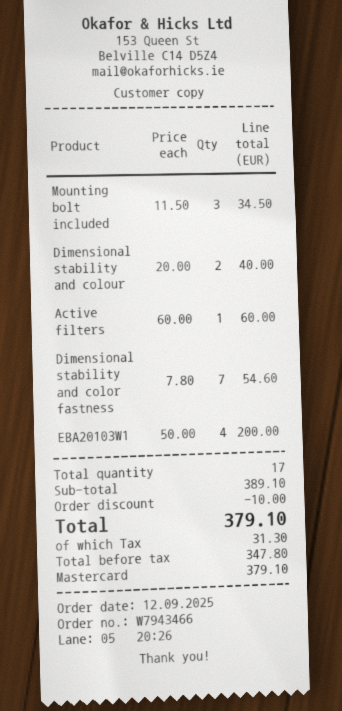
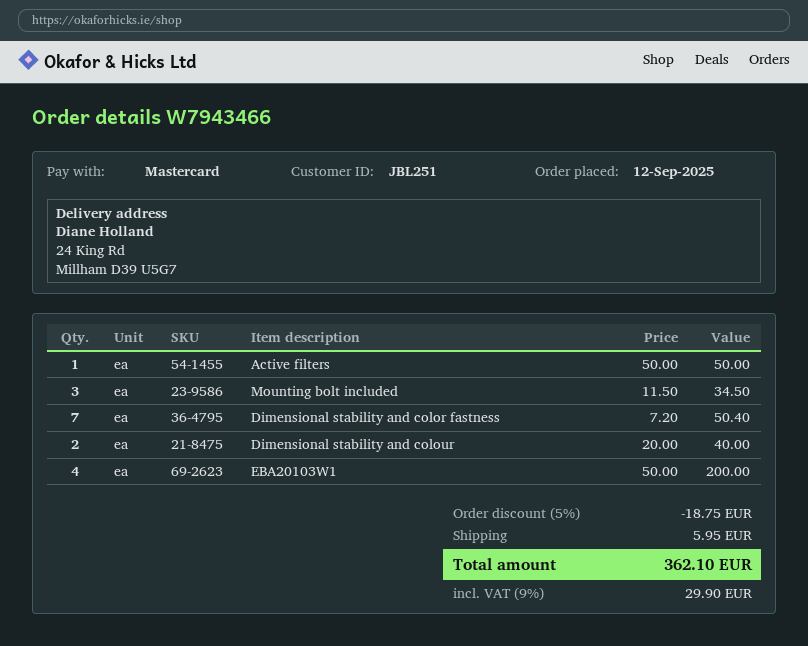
Active filters: 1 x 60.00 = 60.00 -> 1 x 50.00 = 50.00
Dimensional stability and color fastness: 7 x 7.80 = 54.60 -> 7 x 7.20 = 50.40
discount: 10.00 -> 18.75
shipping: none -> 5.95
tax: 31.30 -> 29.90
total: 379.10 -> 362.10

